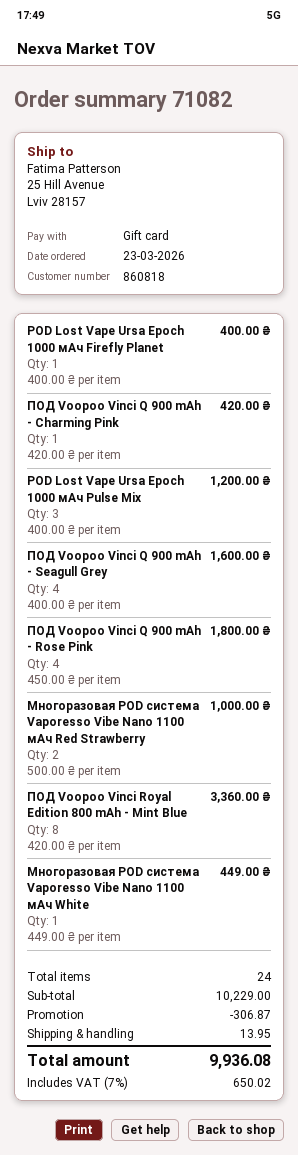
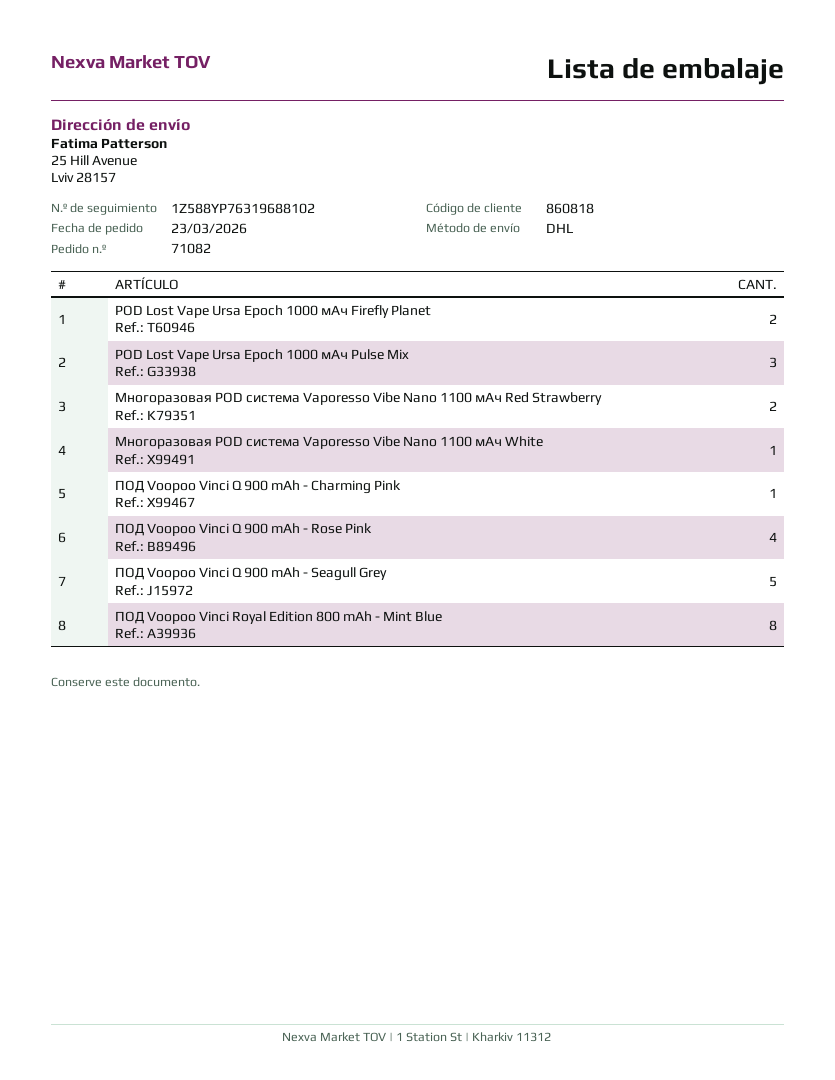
POD Lost Vape Ursa Epoch 1000 мАч Firefly Planet: 1 -> 2
ПОД Voopoo Vinci Q 900 mAh - Seagull Grey: 4 -> 5

